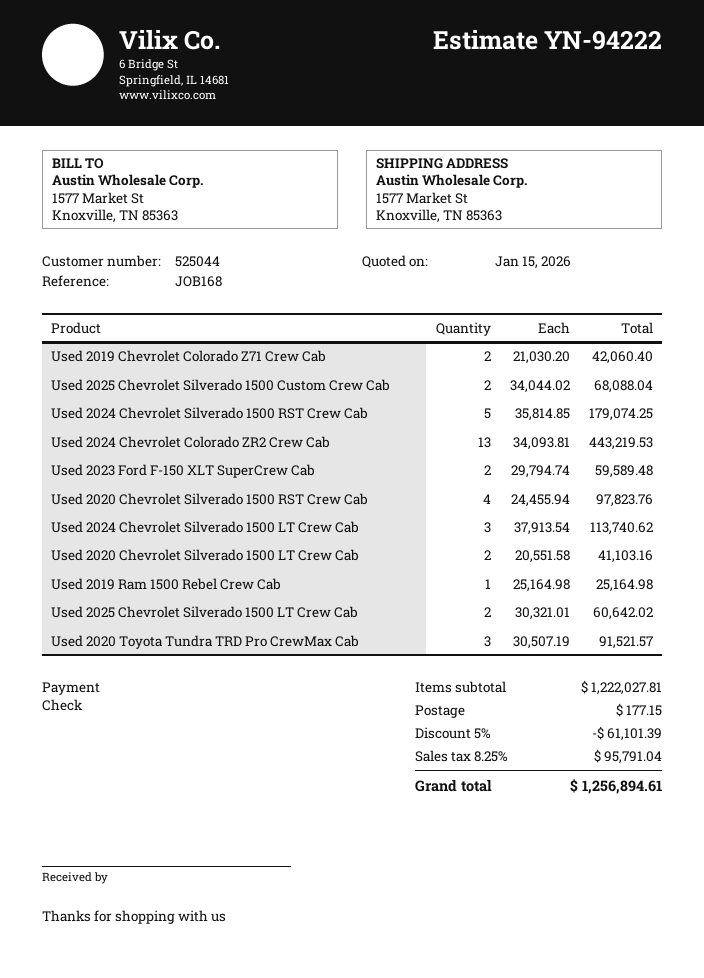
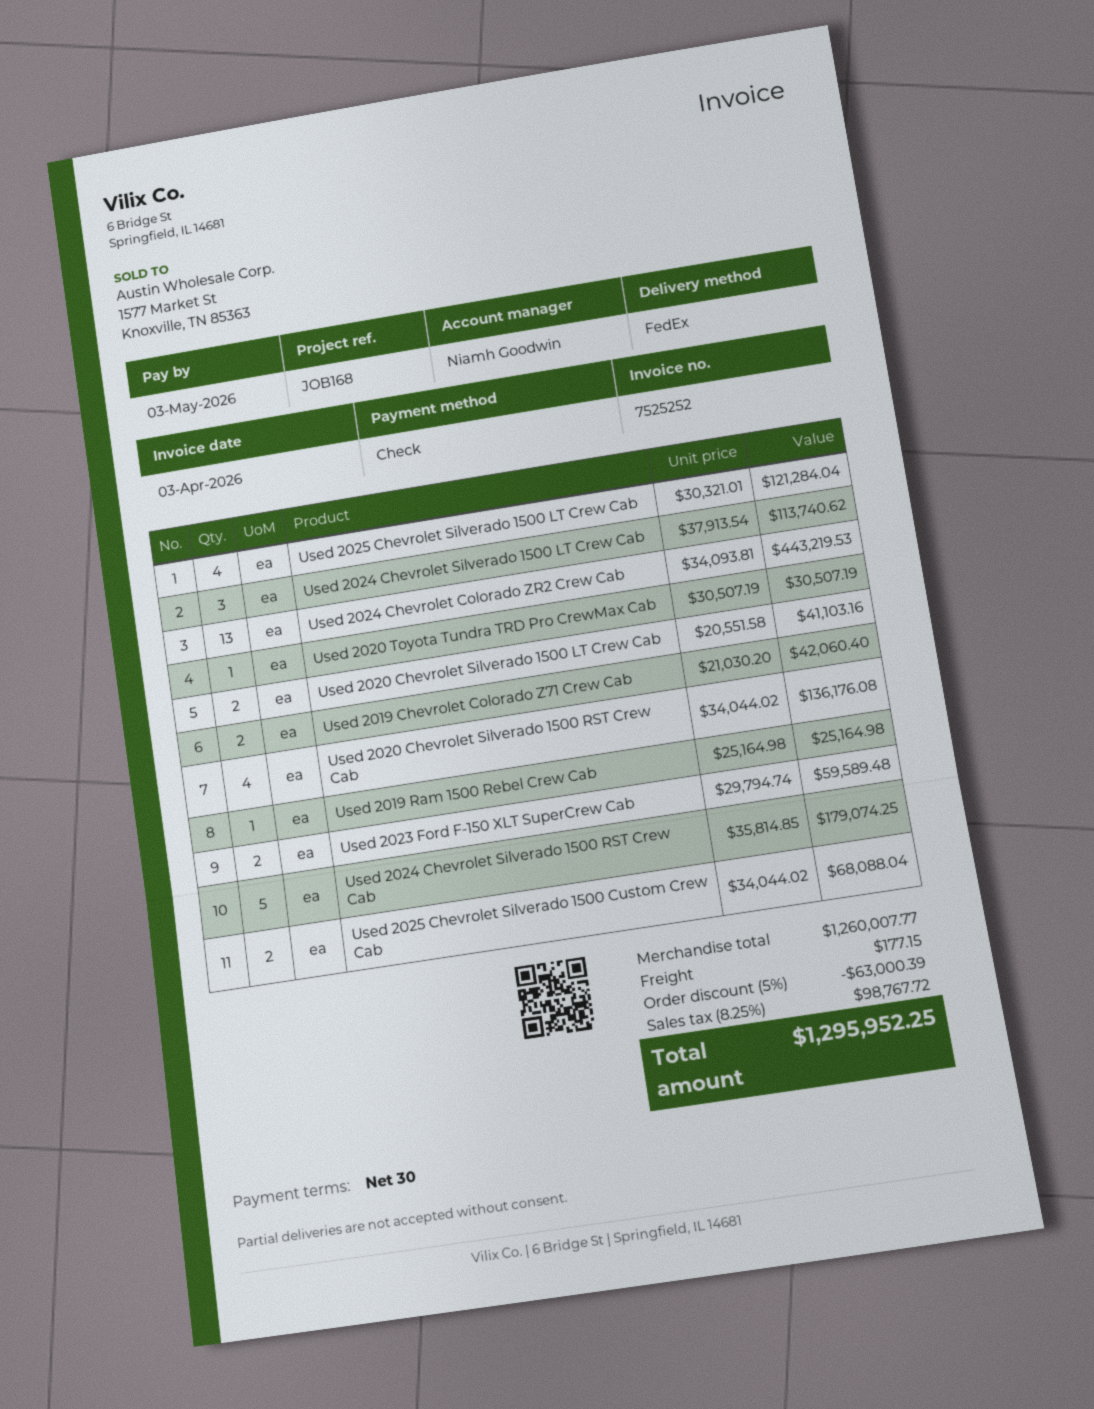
Used 2020 Chevrolet Silverado 1500 RST Crew Cab: 4 x 24455.94 = 97823.76 -> 4 x 34044.02 = 136176.08
Used 2025 Chevrolet Silverado 1500 LT Crew Cab: 2 x 30321.01 = 60642.02 -> 4 x 30321.01 = 121284.04
Used 2020 Toyota Tundra TRD Pro CrewMax Cab: 3 x 30507.19 = 91521.57 -> 1 x 30507.19 = 30507.19
subtotal: 1222027.81 -> 1260007.77
discount: 5% = 61101.39 -> 5% = 63000.39
tax: 8.25% = 95791.04 -> 8.25% = 98767.72
total: 1256894.61 -> 1295952.25

